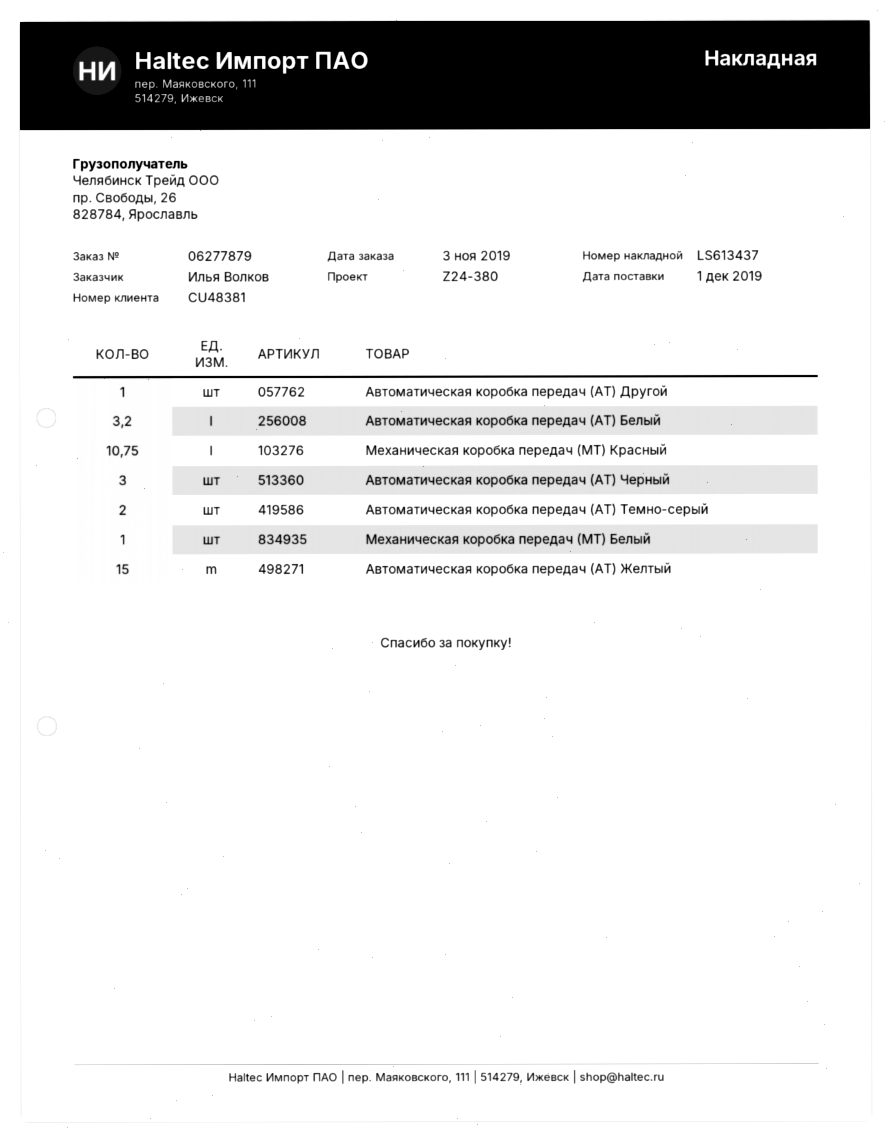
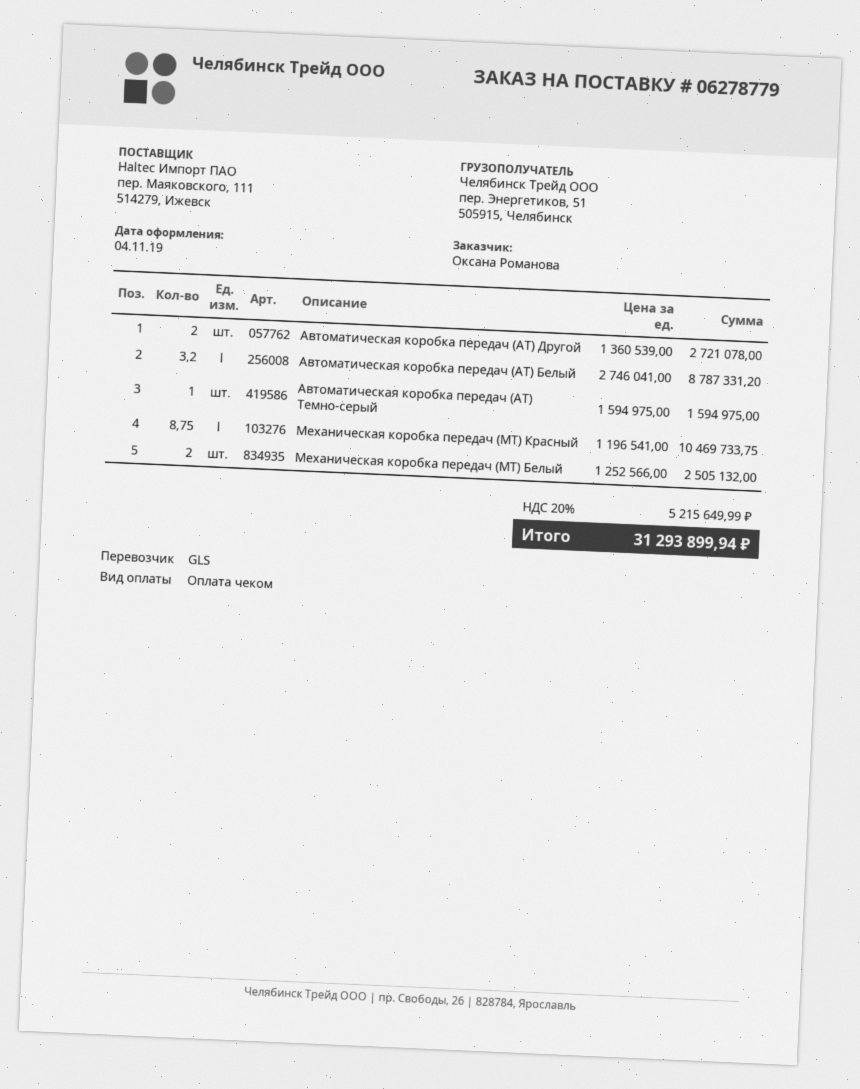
order number: 06277879 -> 06278779
order date: 2019-11-03 -> 2019-11-04
ordered by: Илья Волков -> Оксана Романова
ship to: пр. Свободы, 26, 828784, Ярославль -> пер. Энергетиков, 51, 505915, Челябинск
Автоматическая коробка передач (АТ) Другой: 1 -> 2
Механическая коробка передач (МТ) Красный: 10.75 -> 8.75
Автоматическая коробка передач (АТ) Черный: 3 -> none
Автоматическая коробка передач (АТ) Темно-серый: 2 -> 1
Механическая коробка передач (МТ) Белый: 1 -> 2
Автоматическая коробка передач (АТ) Желтый: 15 -> none

